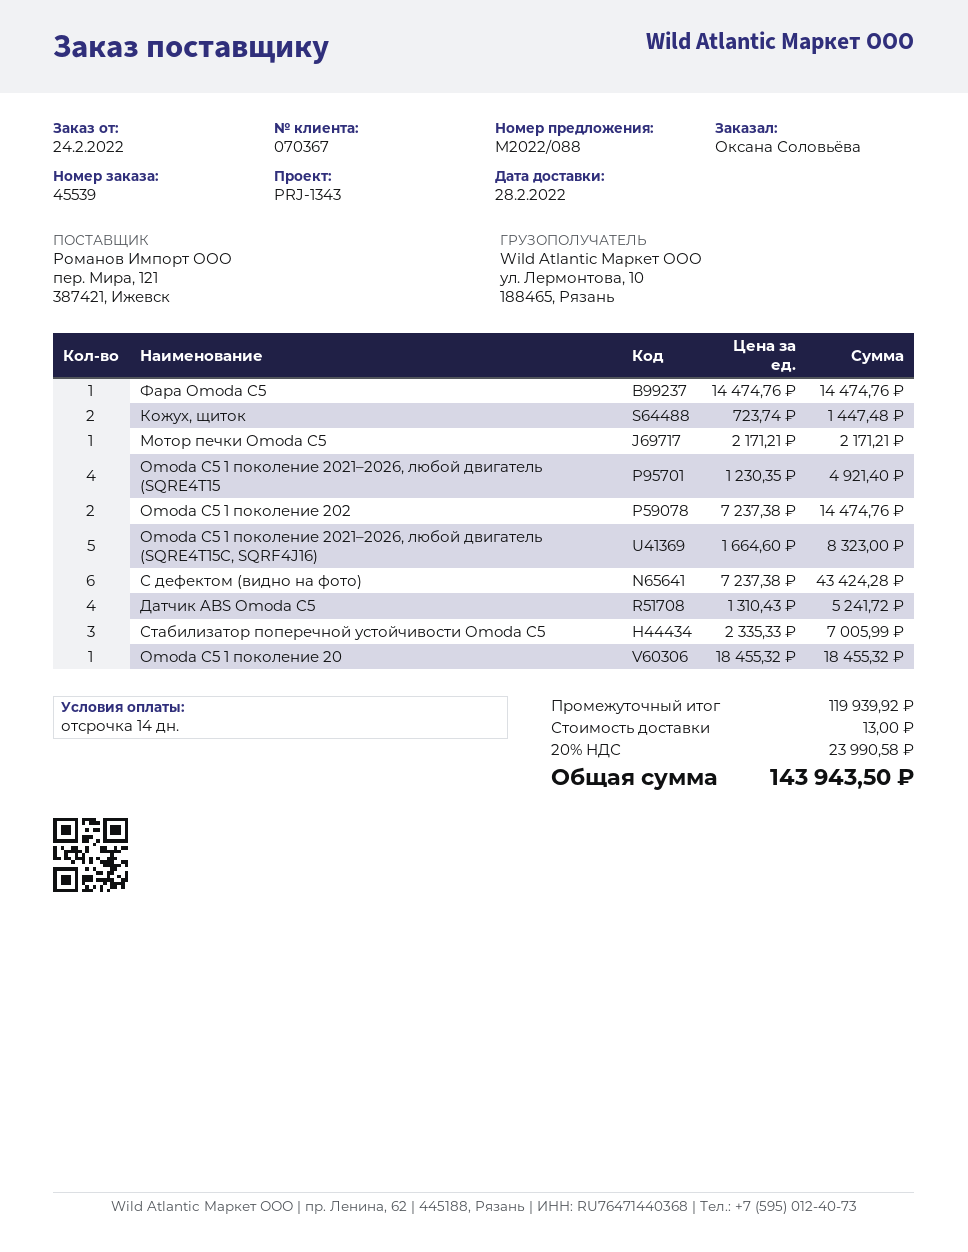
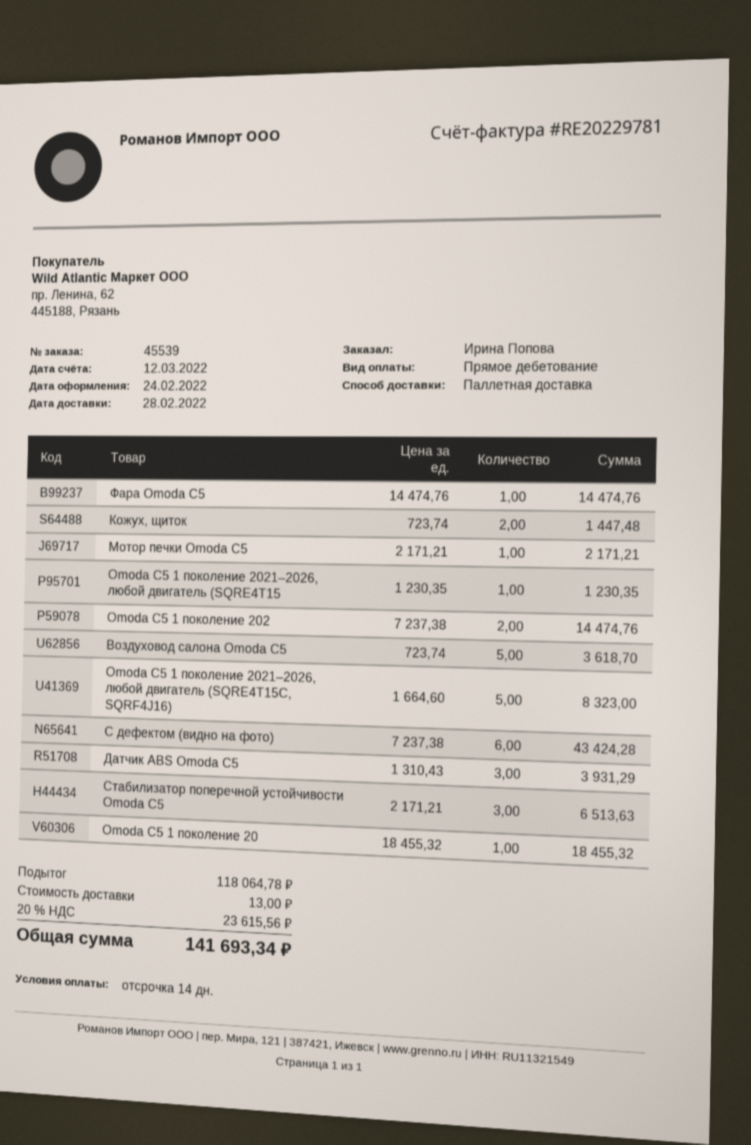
ordered by: Оксана Соловьёва -> Ирина Попова
Omoda C5 1 поколение 2021–2026, любой двигатель (SQRE4T15: 4 x 1230.35 = 4921.40 -> 1 x 1230.35 = 1230.35
Датчик ABS Omoda C5: 4 x 1310.43 = 5241.72 -> 3 x 1310.43 = 3931.29
Стабилизатор поперечной устойчивости Omoda C5: 3 x 2335.33 = 7005.99 -> 3 x 2171.21 = 6513.63
Воздуховод салона Omoda C5: none -> 5 x 723.74 = 3618.70
subtotal: 119939.92 -> 118064.78
tax: 20% = 23990.58 -> 20% = 23615.56
total: 143943.50 -> 141693.34

